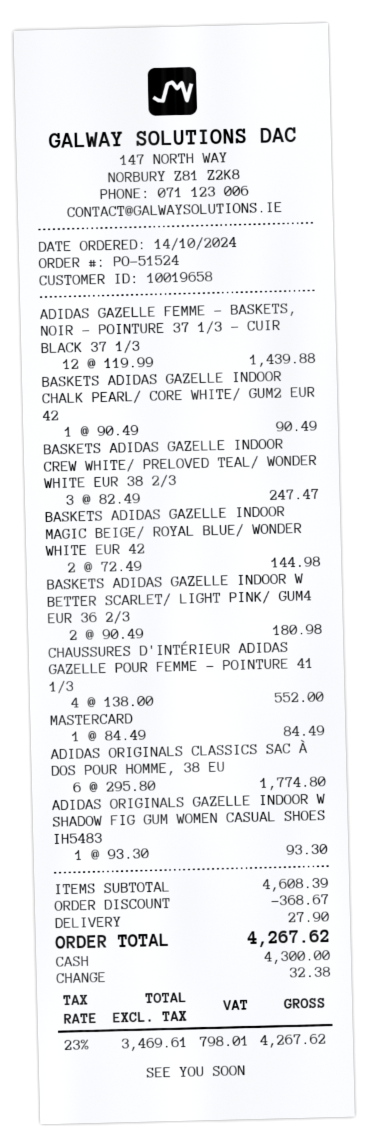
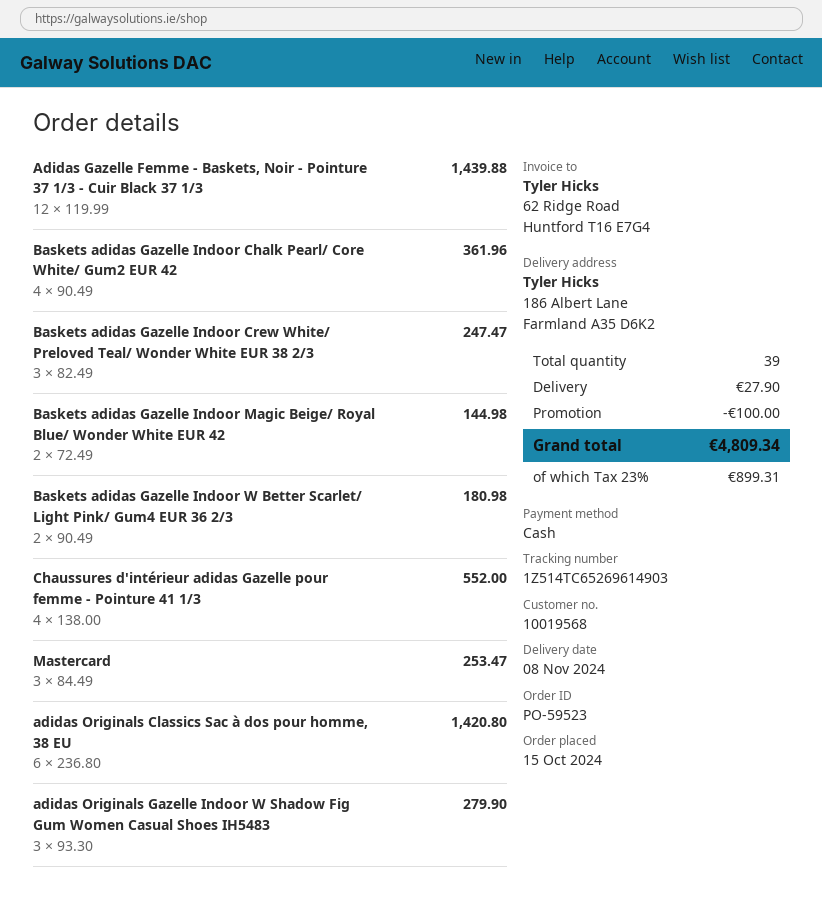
order number: PO-51524 -> PO-59523
order date: 2024-10-14 -> 2024-10-15
customer number: 10019658 -> 10019568
BASKETS ADIDAS GAZELLE INDOOR CHALK PEARL/ CORE WHITE/ GUM2 EUR 42: 1 x 90.49 = 90.49 -> 4 x 90.49 = 361.96
MASTERCARD: 1 x 84.49 = 84.49 -> 3 x 84.49 = 253.47
ADIDAS ORIGINALS CLASSICS SAC À DOS POUR HOMME, 38 EU: 6 x 295.80 = 1774.80 -> 6 x 236.80 = 1420.80
ADIDAS ORIGINALS GAZELLE INDOOR W SHADOW FIG GUM WOMEN CASUAL SHOES IH5483: 1 x 93.30 = 93.30 -> 3 x 93.30 = 279.90
discount: 368.67 -> 100.00
tax: 23% = 798.01 -> 23% = 899.31
total: 4267.62 -> 4809.34

